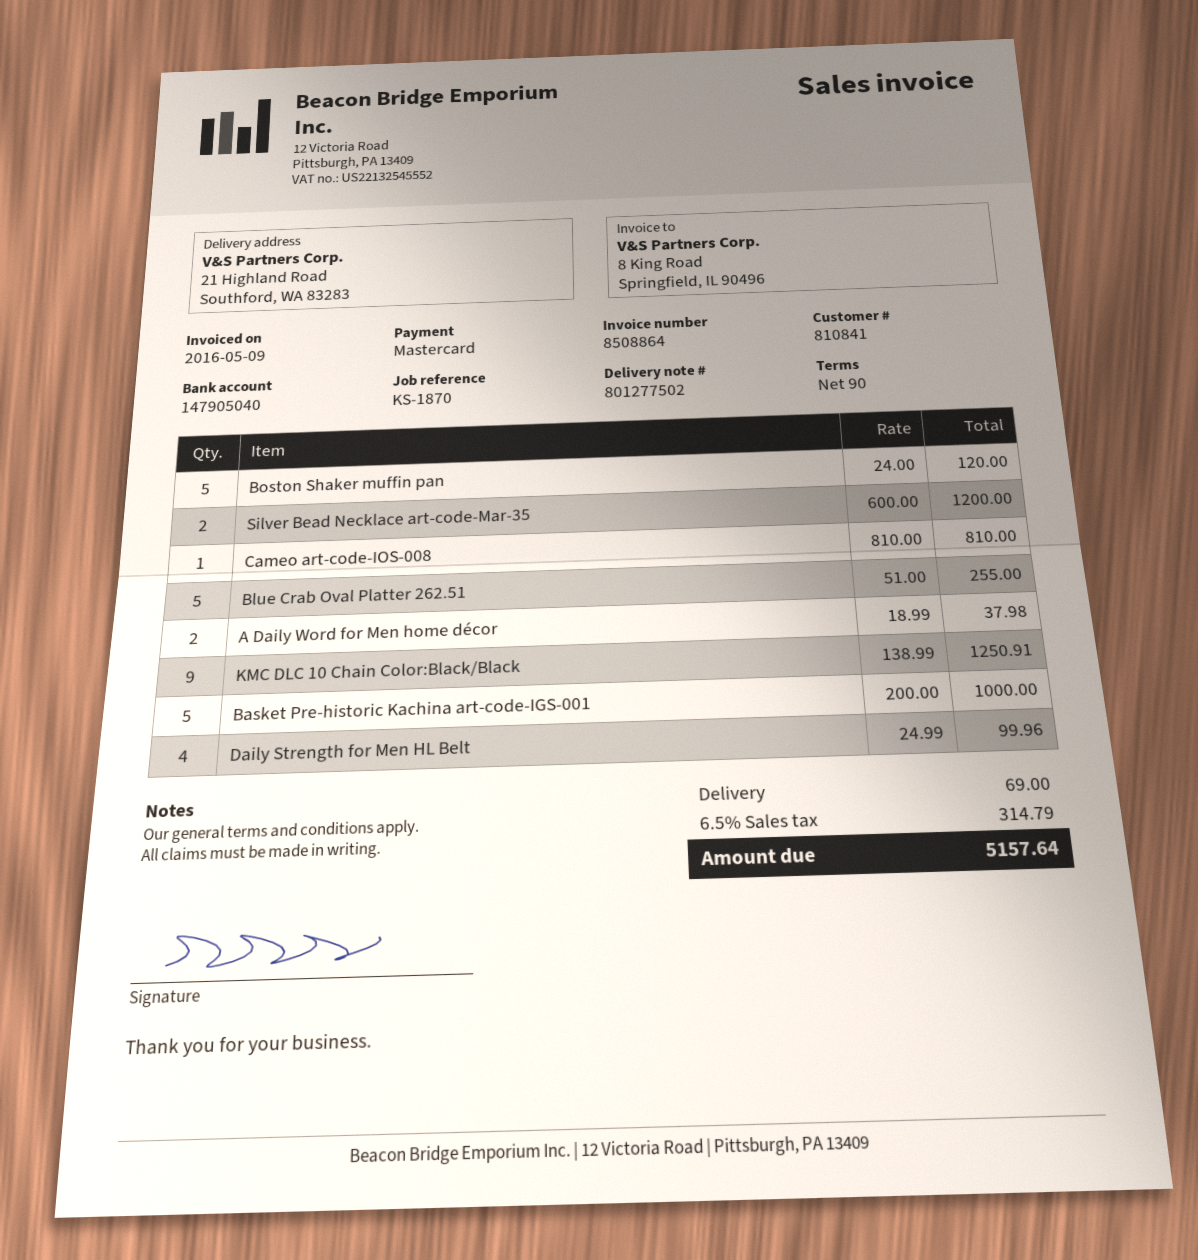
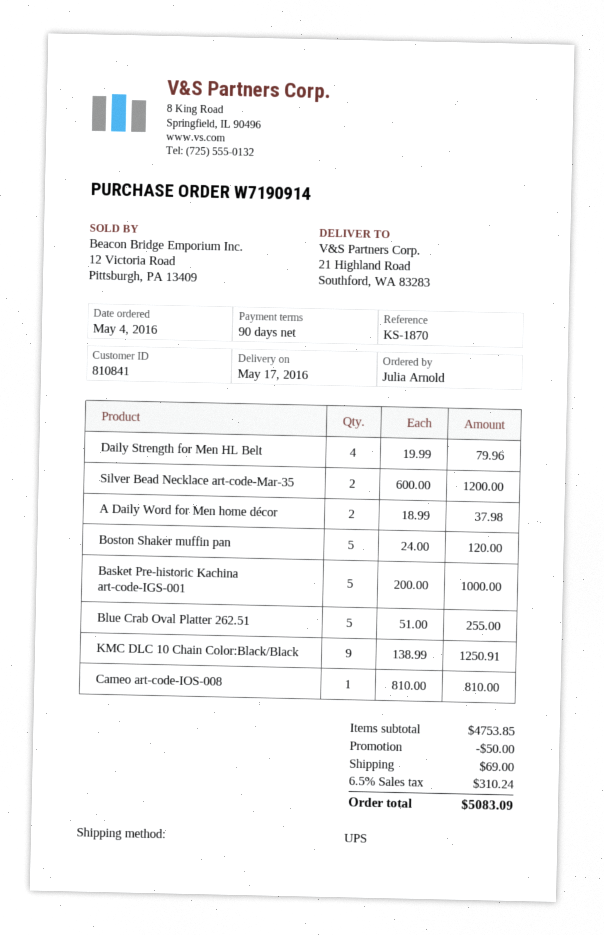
Daily Strength for Men HL Belt: 4 x 24.99 = 99.96 -> 4 x 19.99 = 79.96
discount: none -> 50.00
tax: 6.5% = 314.79 -> 6.5% = 310.24
total: 5157.64 -> 5083.09

